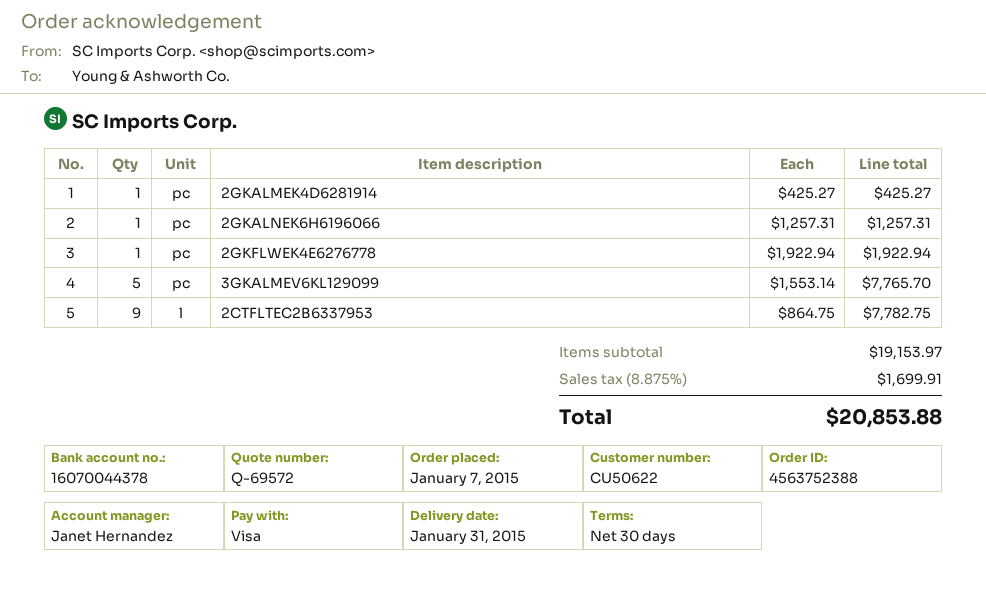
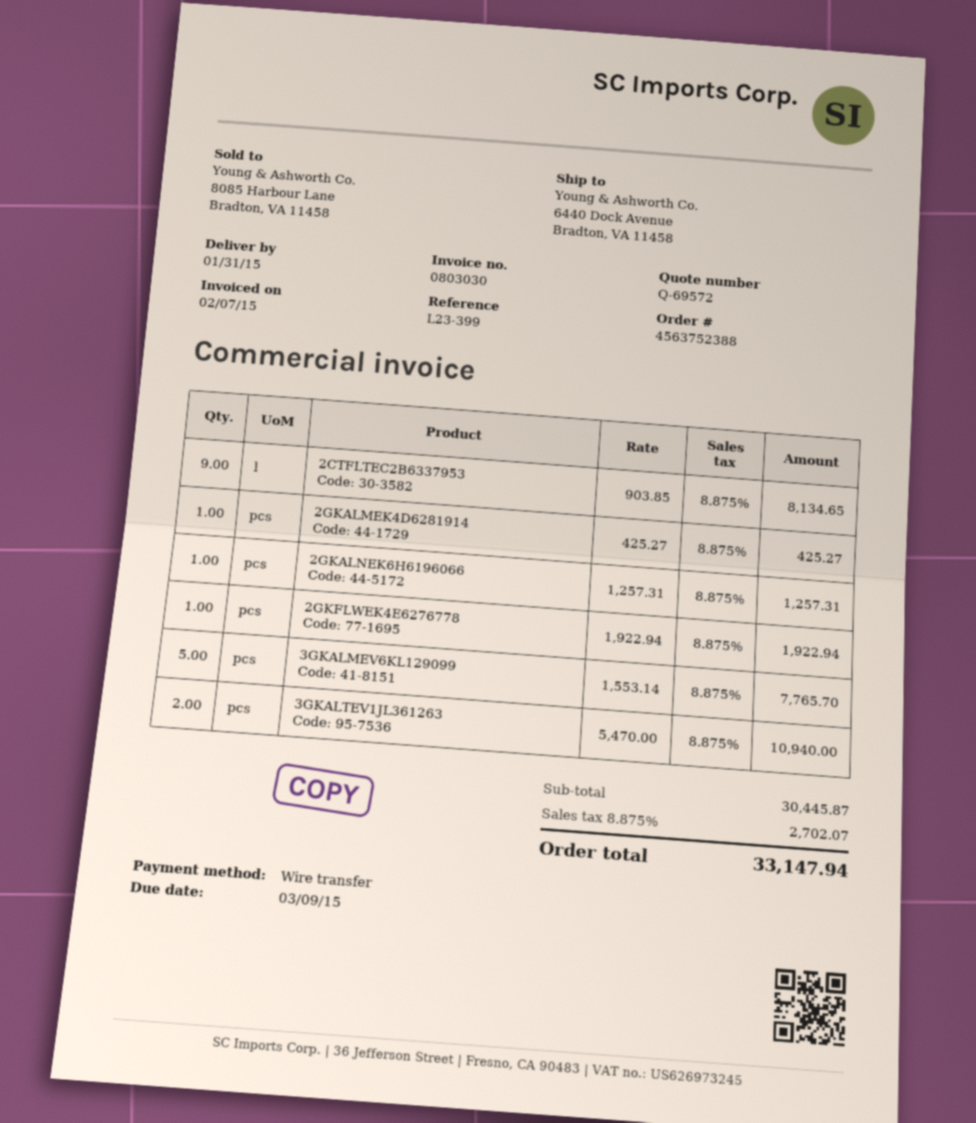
payment method: Visa -> bank transfer
2CTFLTEC2B6337953: 9 x 864.75 = 7782.75 -> 9 x 903.85 = 8134.65
3GKALTEV1JL361263: none -> 2 x 5470.00 = 10940.00
subtotal: 19153.97 -> 30445.87
tax: 8.875% = 1699.91 -> 8.875% = 2702.07
total: 20853.88 -> 33147.94

